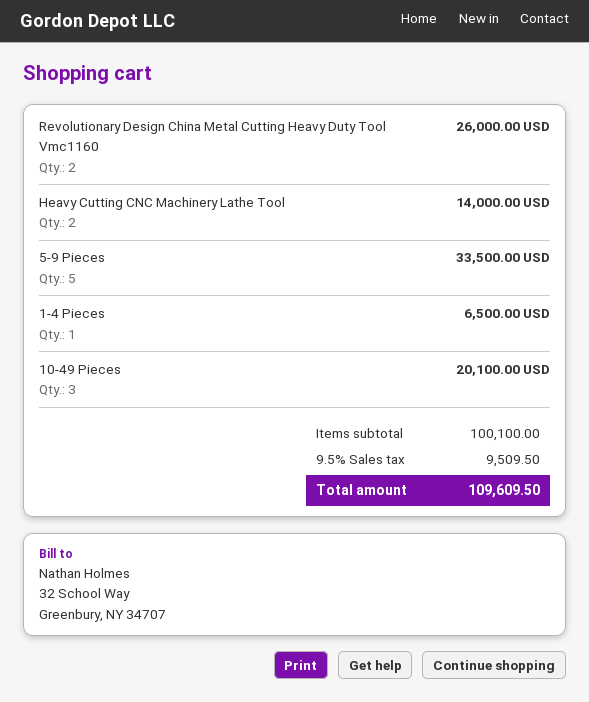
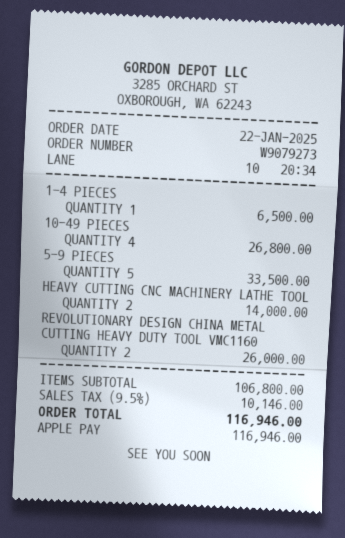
10-49 Pieces: 3 for 20100.00 -> 4 for 26800.00
subtotal: 100100.00 -> 106800.00
tax: 9.5% = 9509.50 -> 9.5% = 10146.00
total: 109609.50 -> 116946.00

